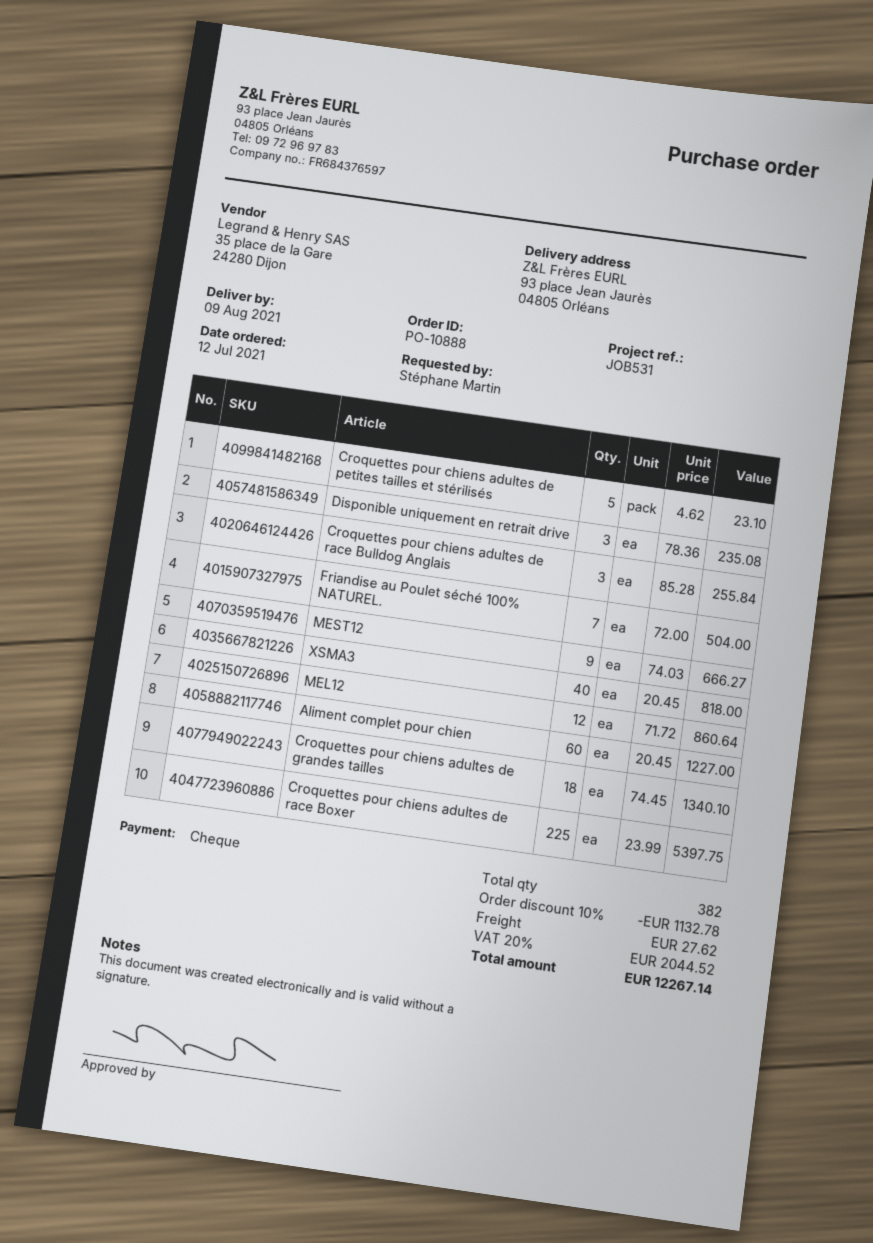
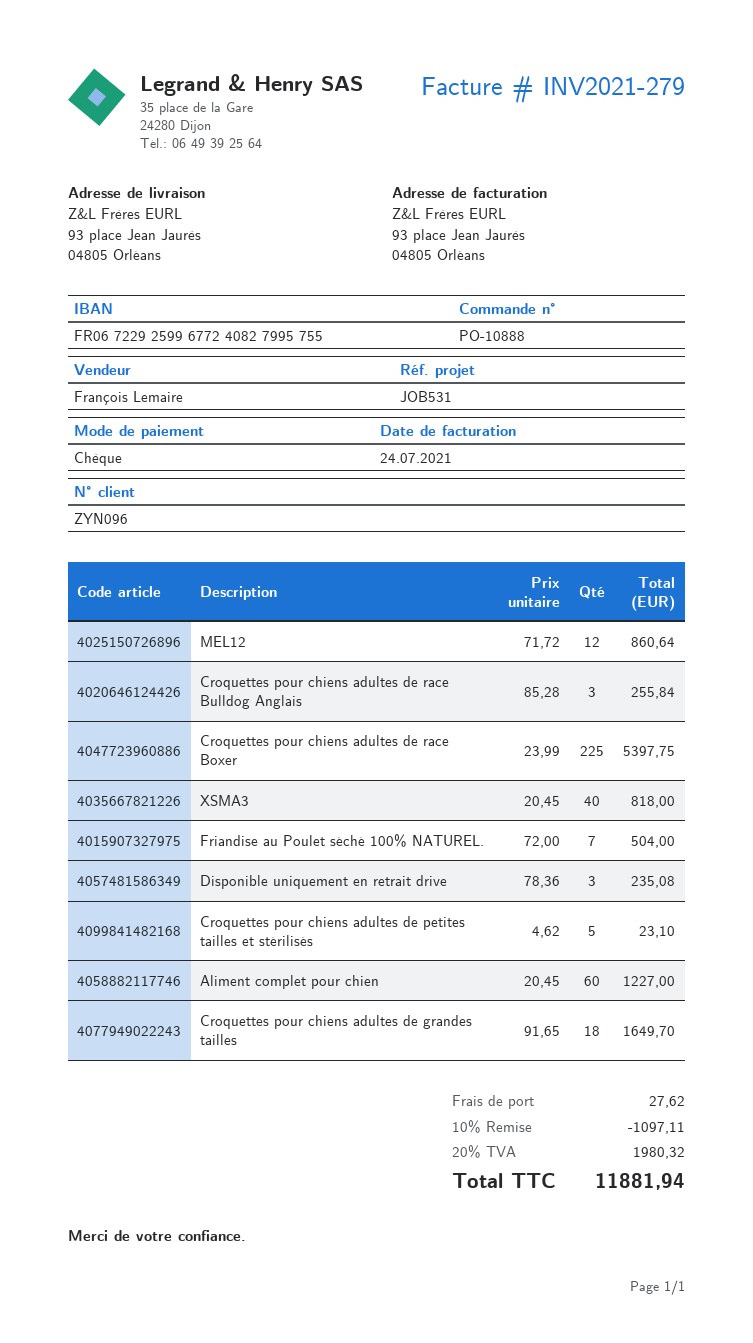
MEST12: 9 x 74.03 = 666.27 -> none
Croquettes pour chiens adultes de grandes tailles: 18 x 74.45 = 1340.10 -> 18 x 91.65 = 1649.70
discount: 10% = 1132.78 -> 10% = 1097.11
tax: 20% = 2044.52 -> 20% = 1980.32
total: 12267.14 -> 11881.94

